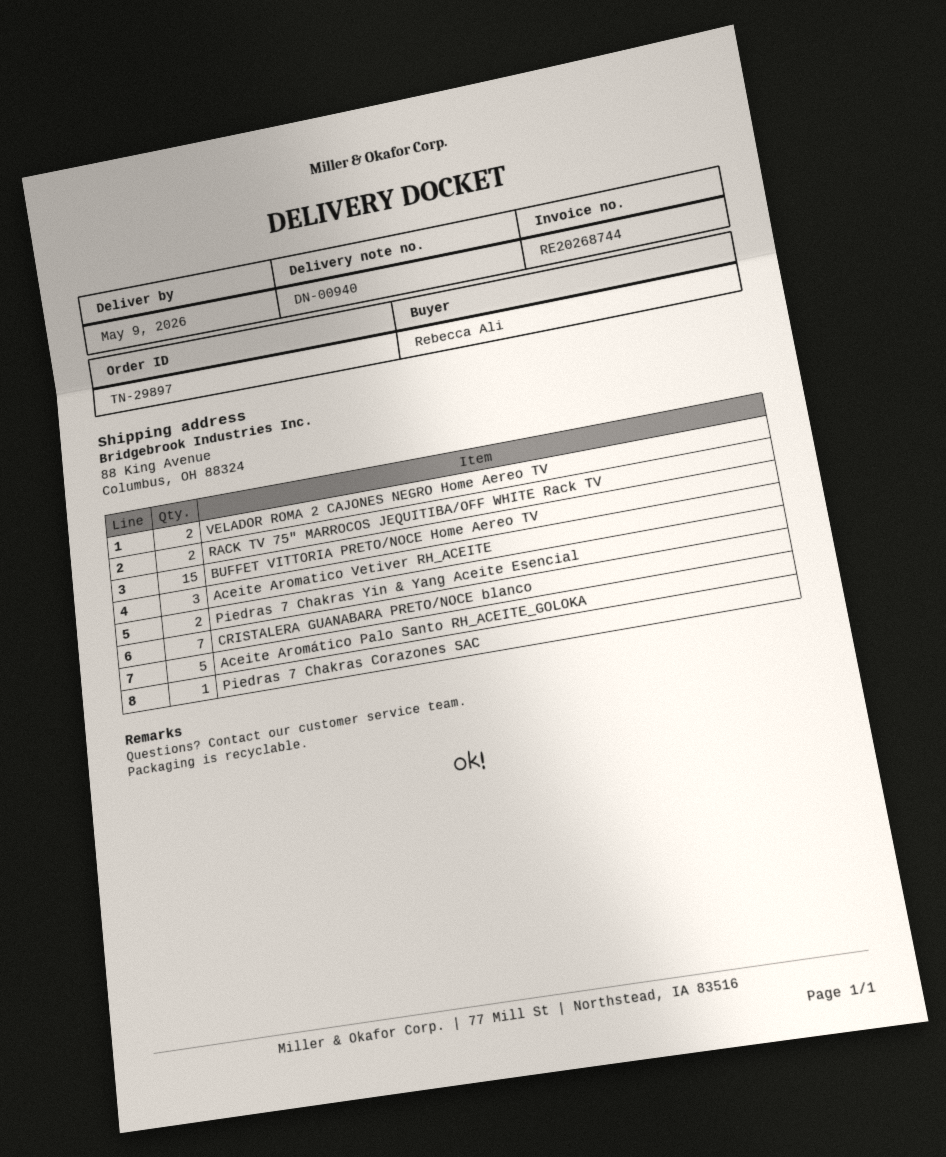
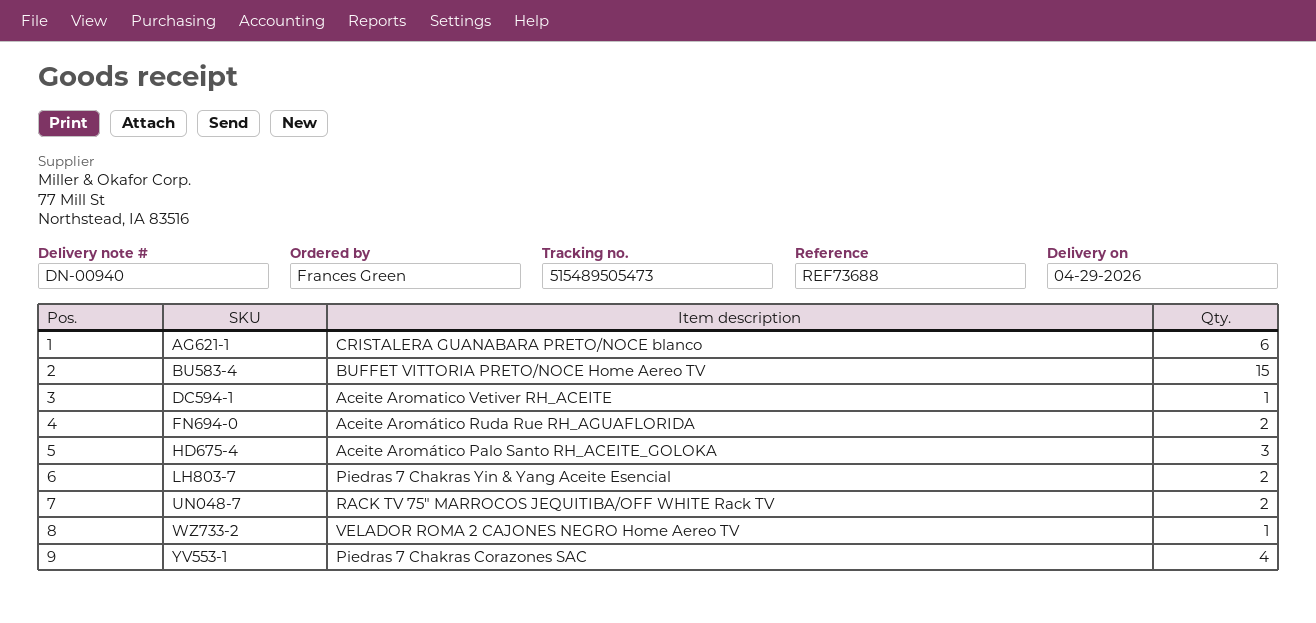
delivery date: 2026-05-09 -> 2026-04-29
ordered by: Rebecca Ali -> Frances Green
VELADOR ROMA 2 CAJONES NEGRO Home Aereo TV: 2 -> 1
Aceite Aromatico Vetiver RH_ACEITE: 3 -> 1
CRISTALERA GUANABARA PRETO/NOCE blanco: 7 -> 6
Aceite Aromático Palo Santo RH_ACEITE_GOLOKA: 5 -> 3
Piedras 7 Chakras Corazones SAC: 1 -> 4
Aceite Aromático Ruda Rue RH_AGUAFLORIDA: none -> 2

